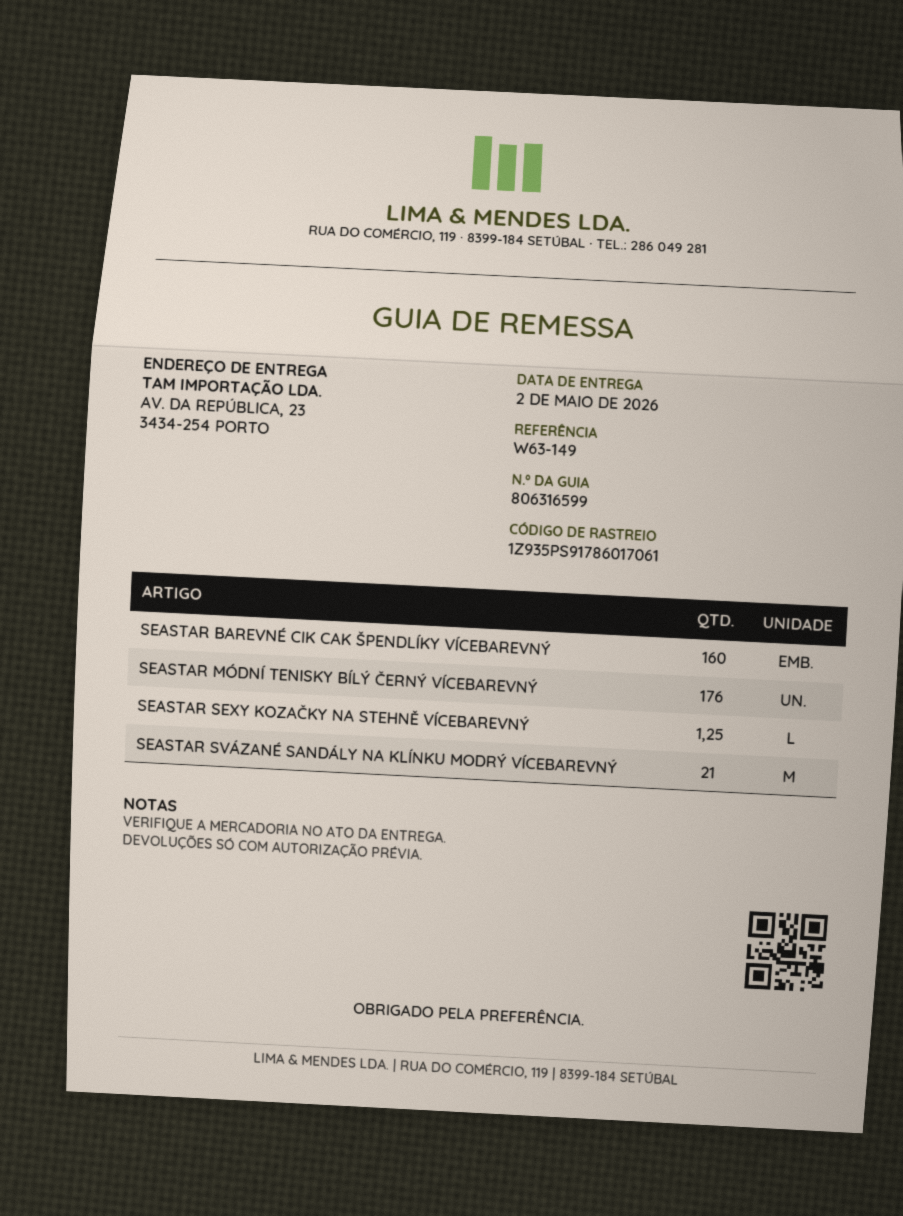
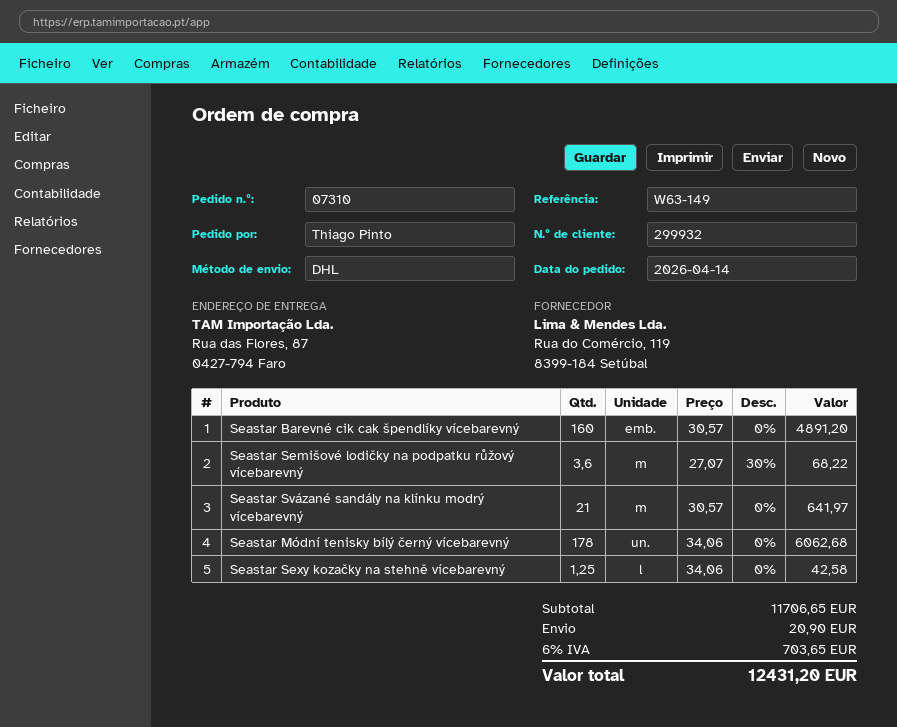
ship to: AV. DA REPÚBLICA, 23, 3434-254 PORTO -> Rua das Flores, 87, 0427-794 Faro
SEASTAR MÓDNÍ TENISKY BÍLÝ ČERNÝ VÍCEBAREVNÝ: 176 -> 178
Seastar Semišové lodičky na podpatku růžový vícebarevný: none -> 3.6

